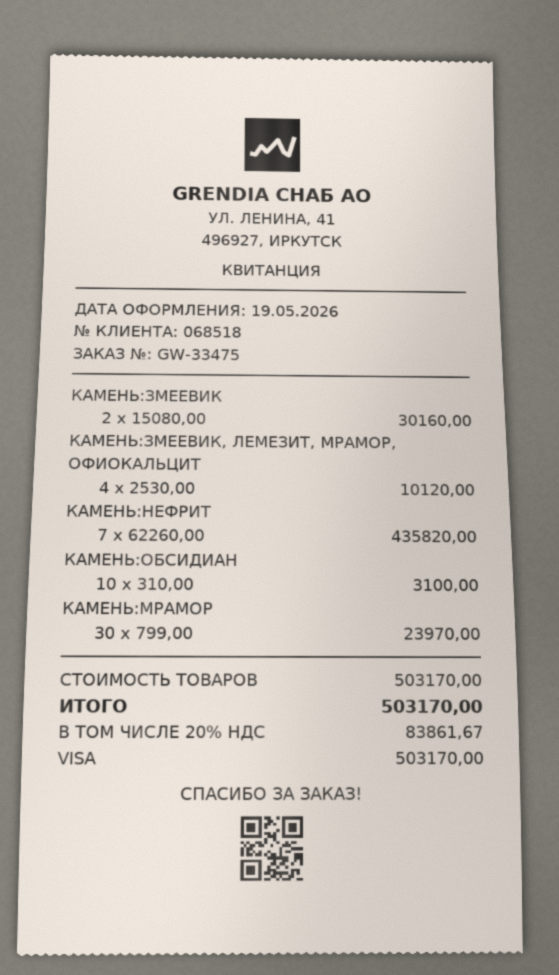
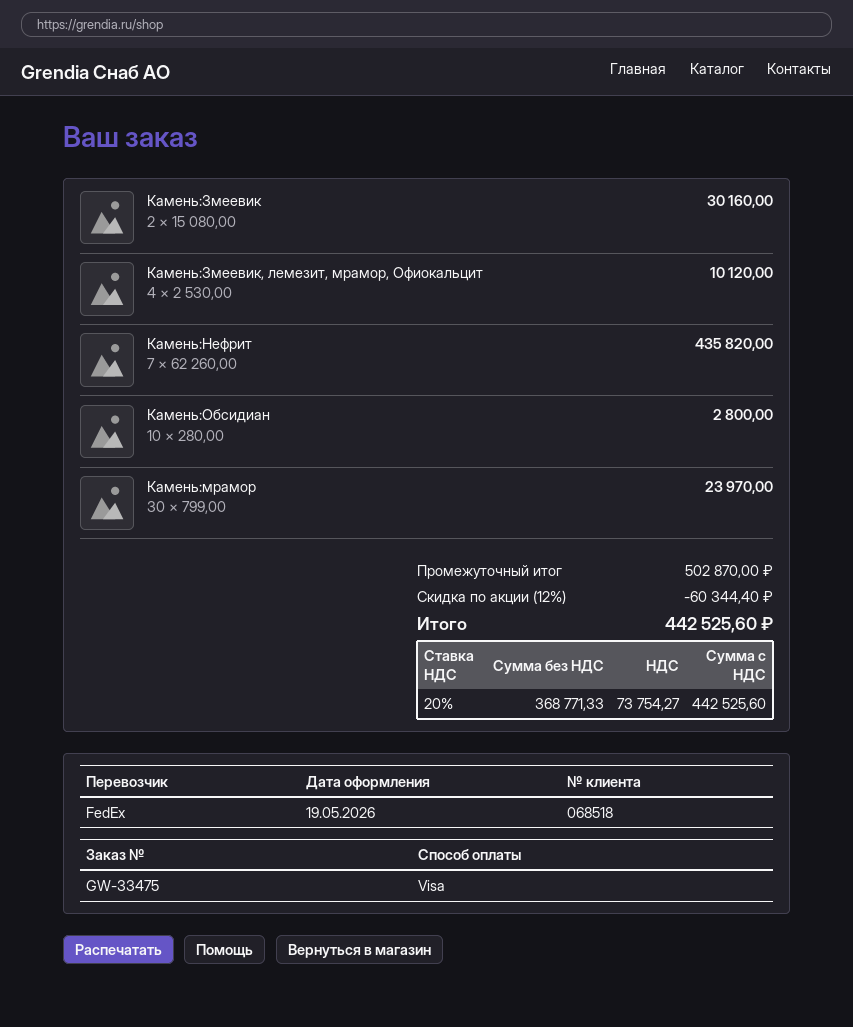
КАМЕНЬ:ОБСИДИАН: 10 x 310.00 = 3100.00 -> 10 x 280.00 = 2800.00
subtotal: 503170.00 -> 502870.00
discount: none -> 12% = 60344.40
tax: 20% = 83861.67 -> 20% = 73754.27
total: 503170.00 -> 442525.60

